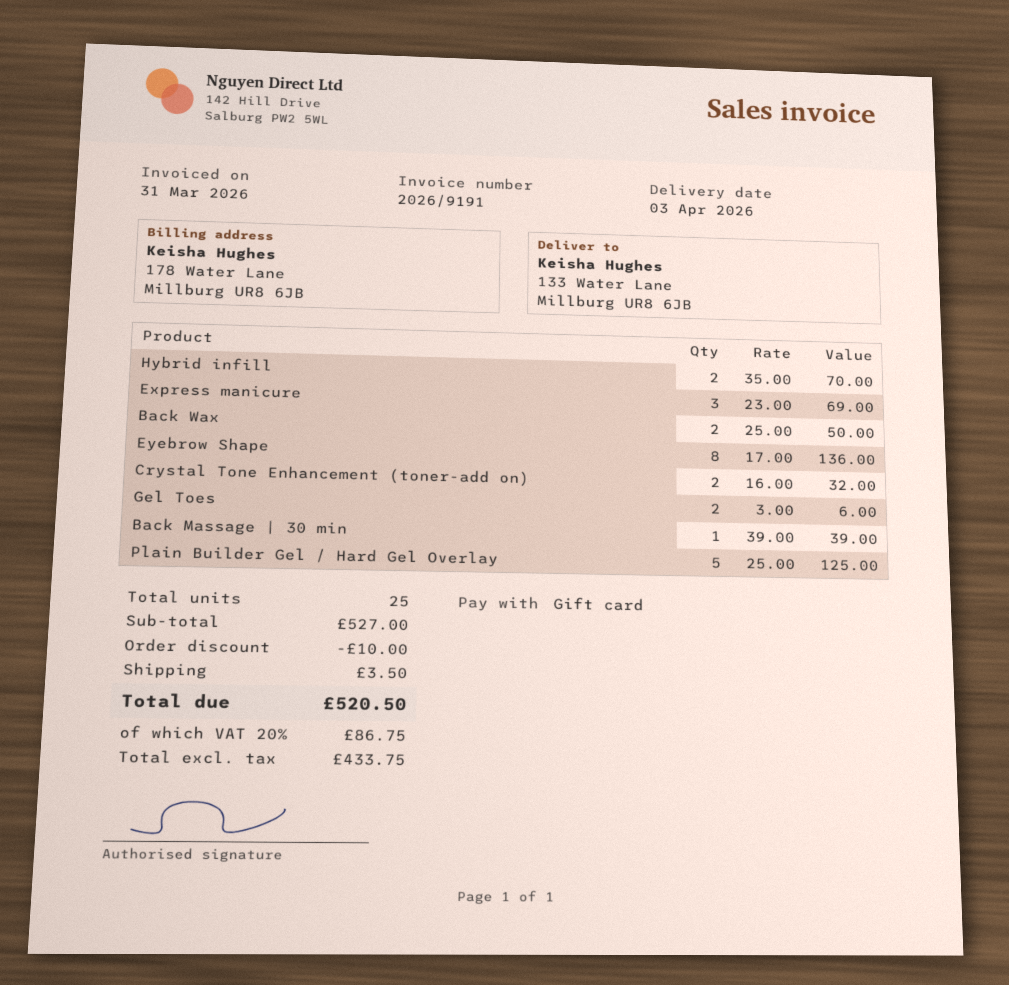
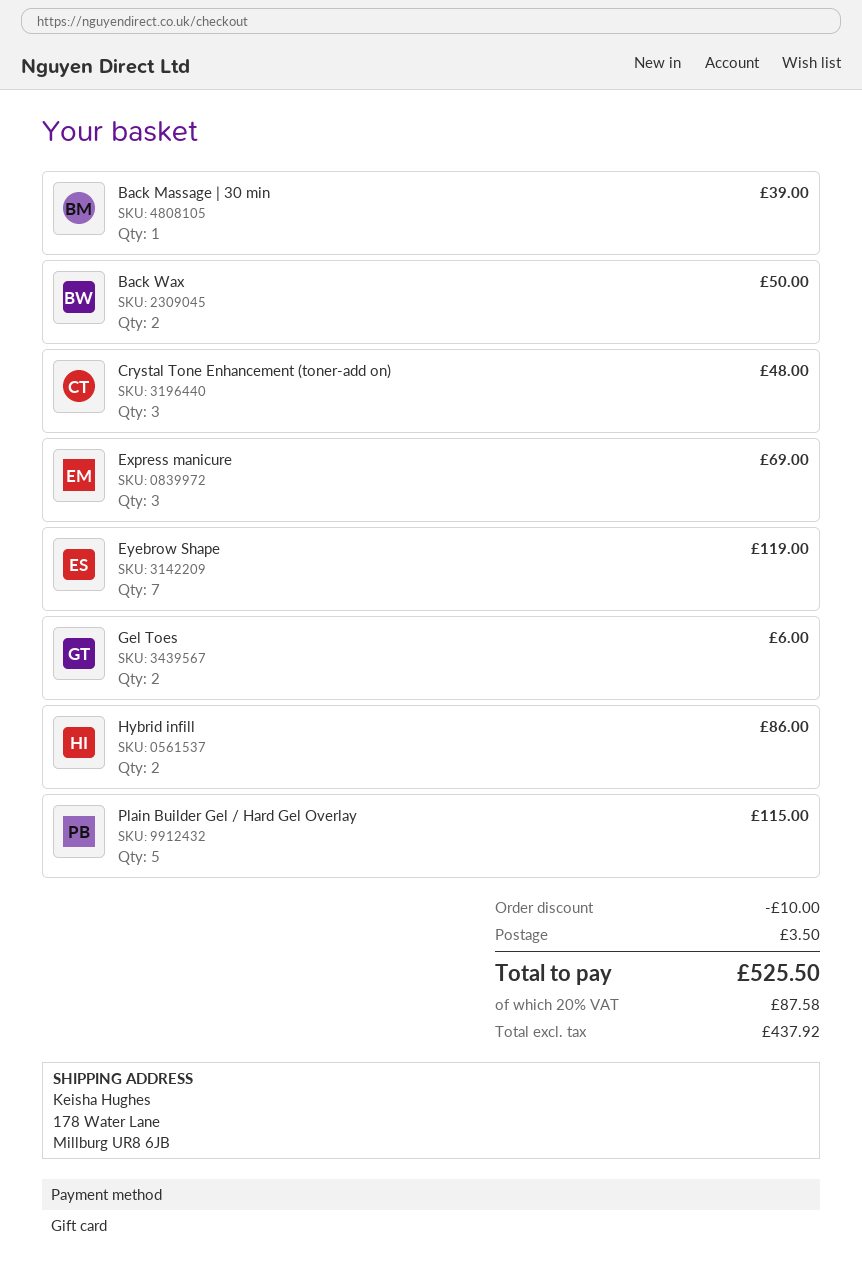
ship to: 133 Water Lane, Millburg UR8 6JB -> 178 Water Lane, Millburg UR8 6JB
Hybrid infill: 2 for 70.00 -> 2 for 86.00
Eyebrow Shape: 8 for 136.00 -> 7 for 119.00
Crystal Tone Enhancement (toner-add on): 2 for 32.00 -> 3 for 48.00
Plain Builder Gel / Hard Gel Overlay: 5 for 125.00 -> 5 for 115.00
net: 433.75 -> 437.92
tax: 20% = 86.75 -> 20% = 87.58
total: 520.50 -> 525.50

